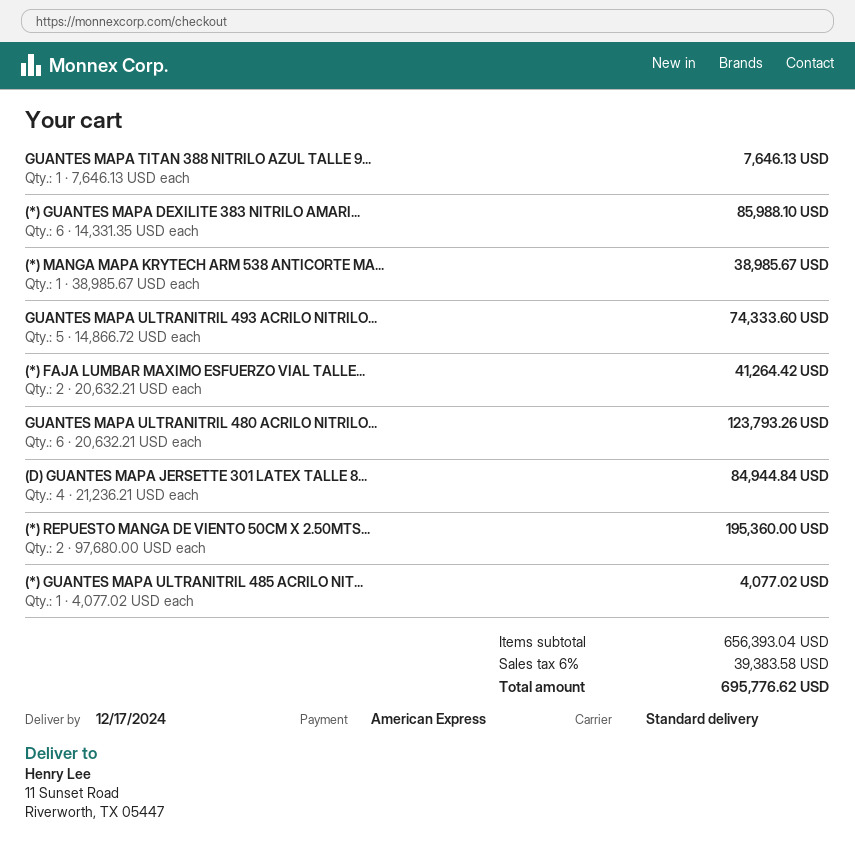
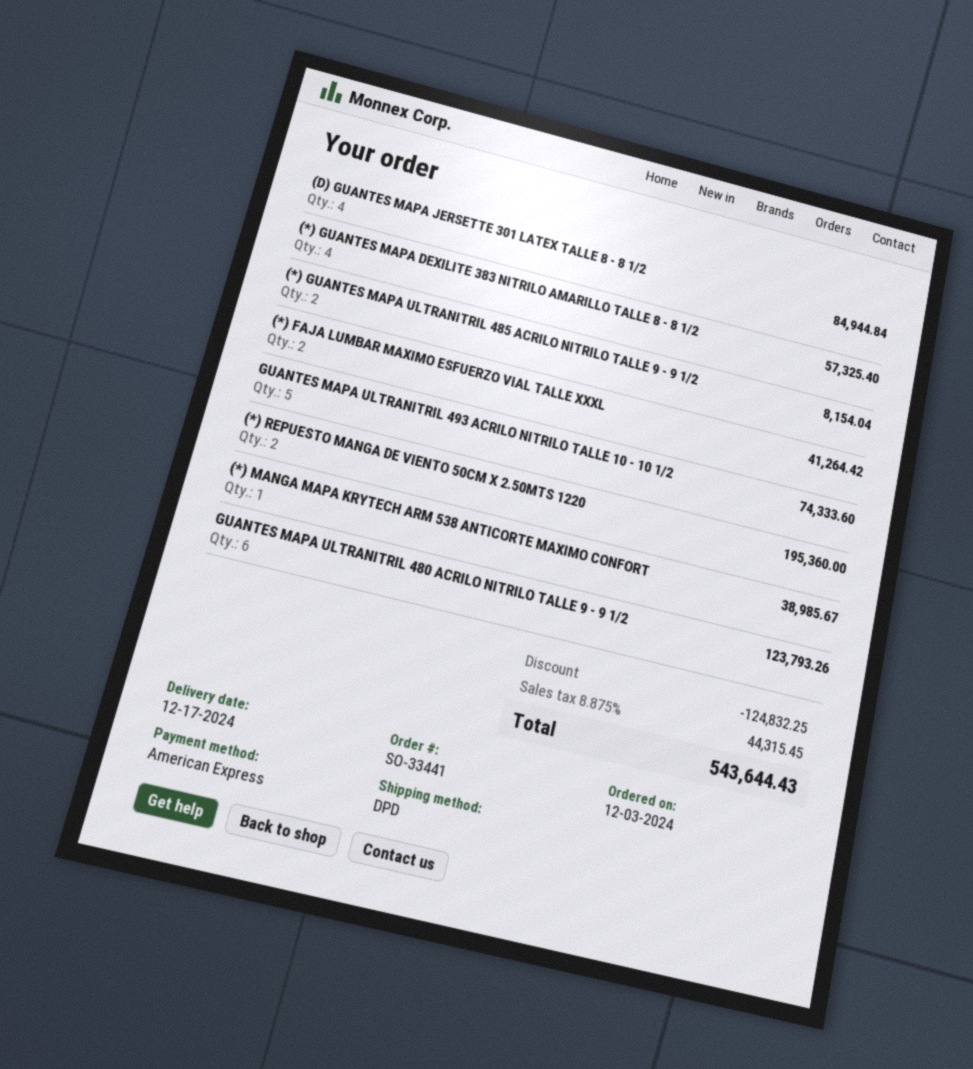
shipping method: standard -> DPD
GUANTES MAPA TITAN 388 NITRILO AZUL TALLE 9...: 1 for 7646.13 -> none
(*) GUANTES MAPA DEXILITE 383 NITRILO AMARI...: 6 for 85988.10 -> 4 for 57325.40
(*) GUANTES MAPA ULTRANITRIL 485 ACRILO NIT...: 1 for 4077.02 -> 2 for 8154.04
discount: none -> 124832.25
tax: 6% = 39383.58 -> 8.875% = 44315.45
total: 695776.62 -> 543644.43

